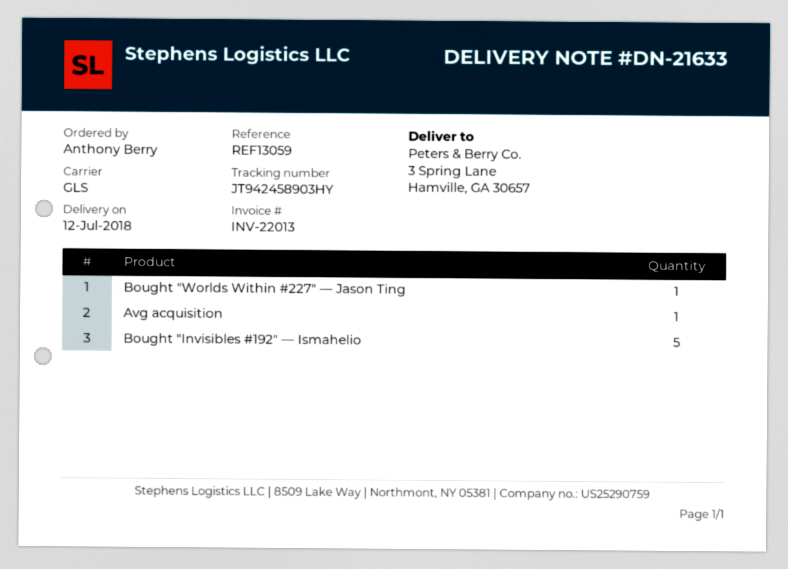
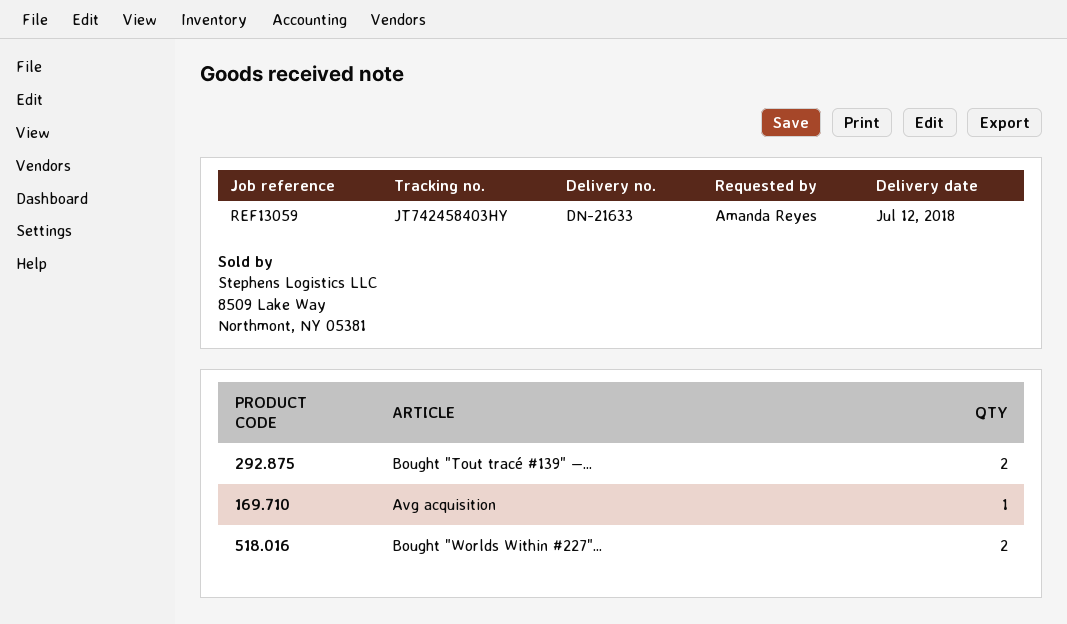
ordered by: Anthony Berry -> Amanda Reyes
tracking number: JT942458903HY -> JT742458403HY
Bought "Worlds Within #227" — Jason Ting: 1 -> 2
Bought "Invisibles #192" — Ismahelio: 5 -> none
Bought "Tout tracé #139" —...: none -> 2

